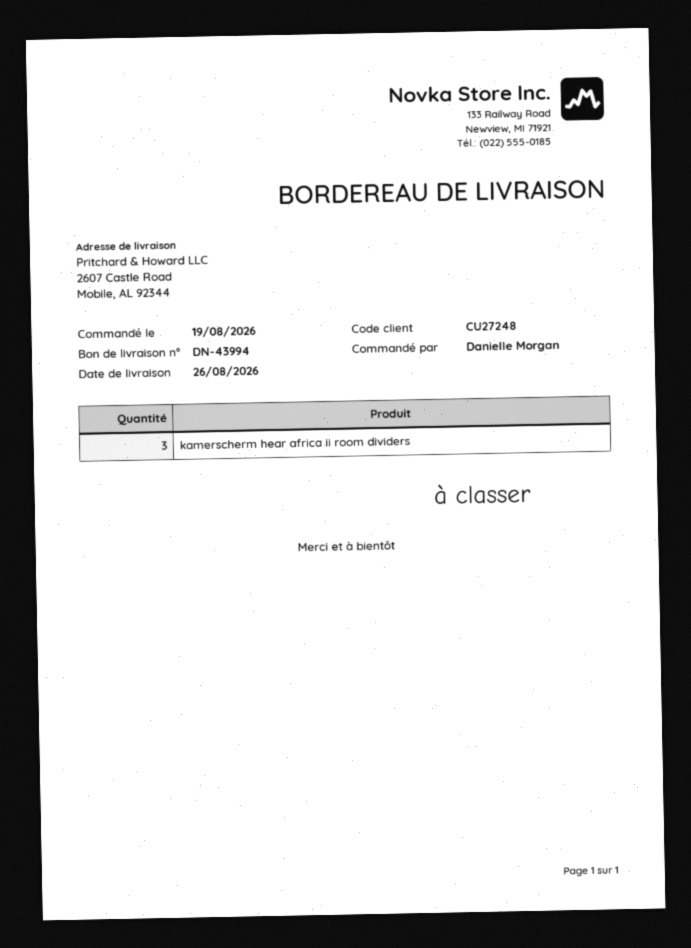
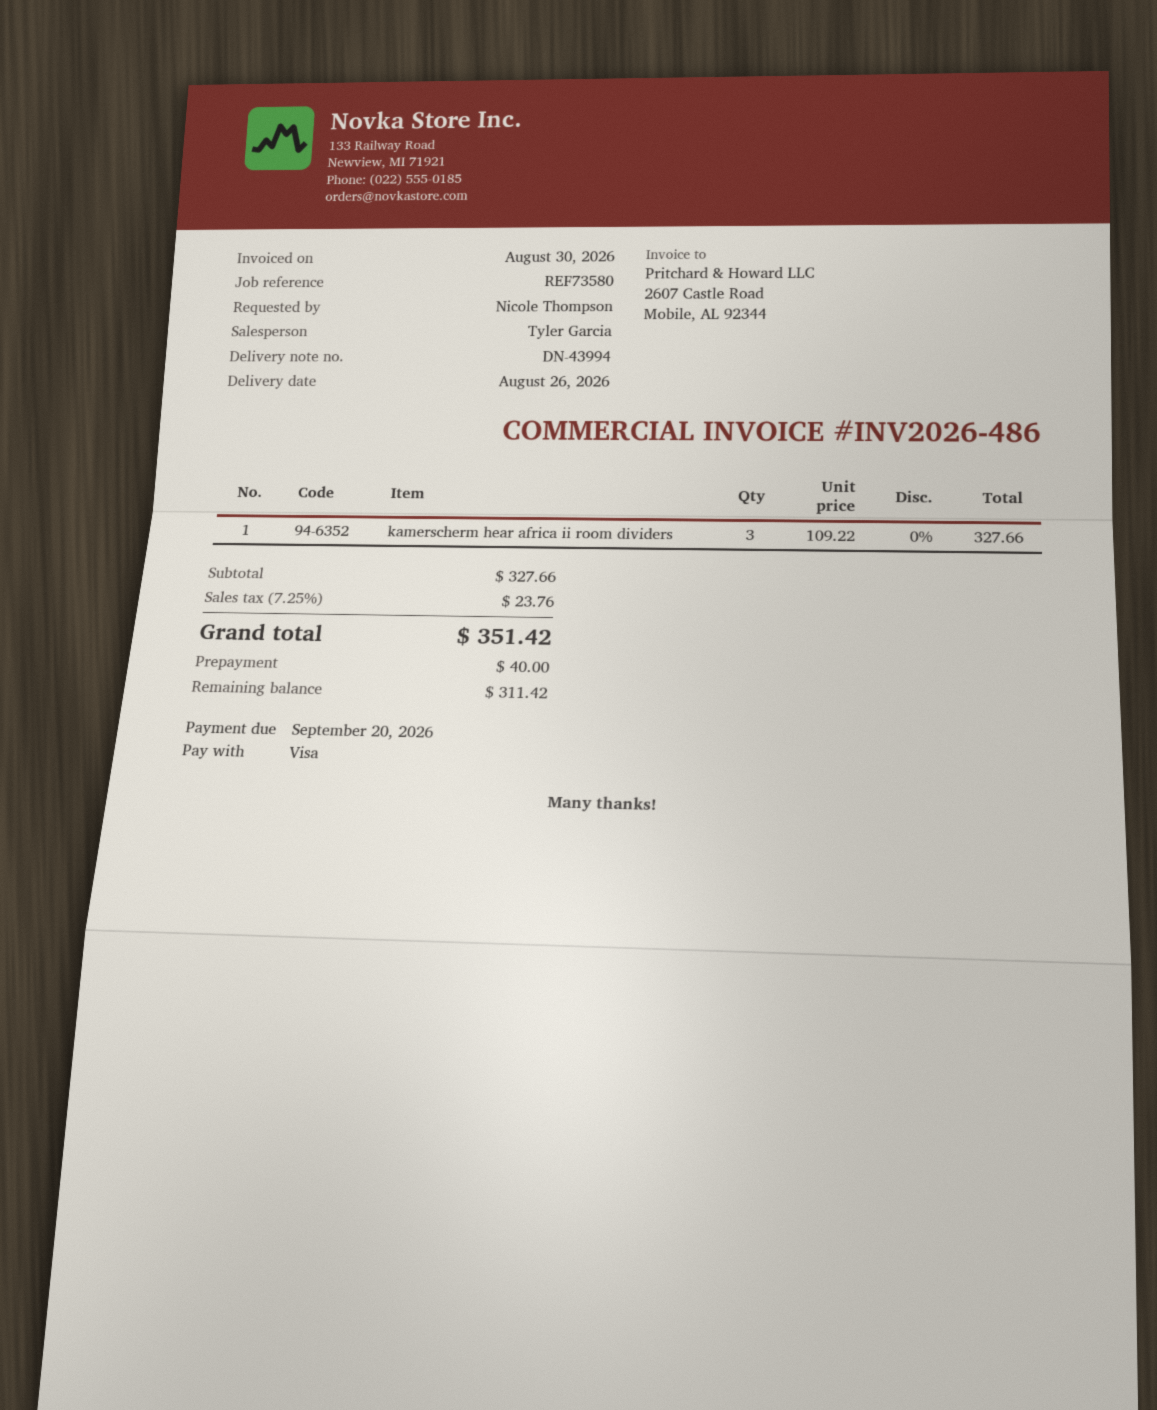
ordered by: Danielle Morgan -> Nicole Thompson

